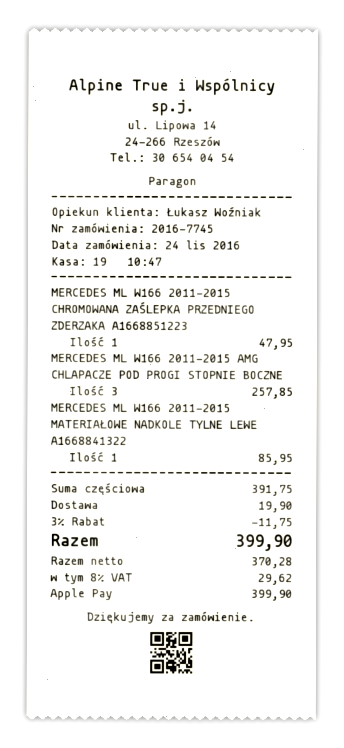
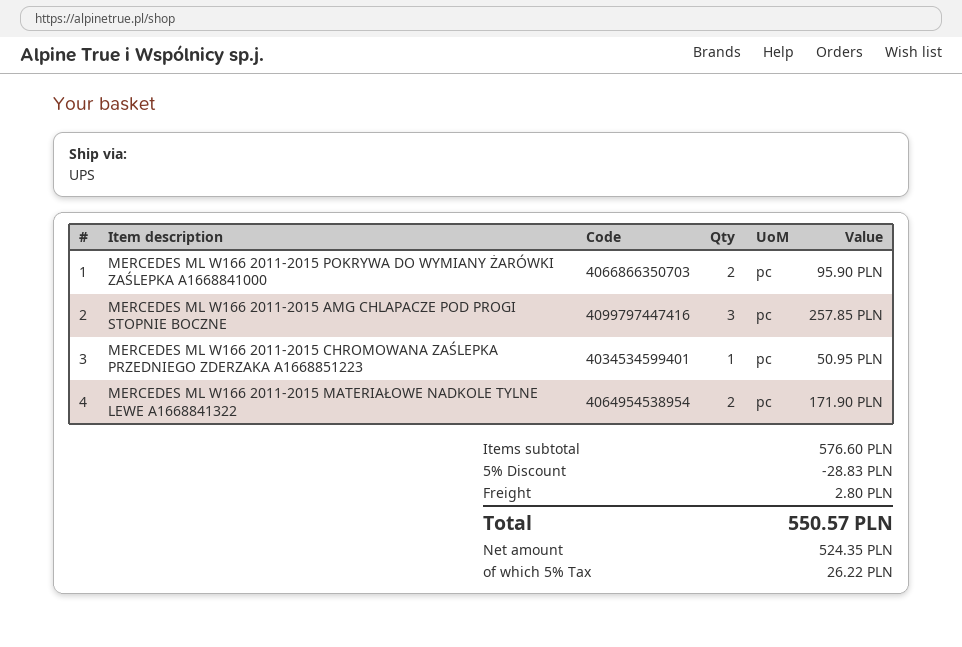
MERCEDES ML W166 2011-2015 CHROMOWANA ZAŚLEPKA PRZEDNIEGO ZDERZAKA A1668851223: 1 for 47.95 -> 1 for 50.95
MERCEDES ML W166 2011-2015 MATERIAŁOWE NADKOLE TYLNE LEWE A1668841322: 1 for 85.95 -> 2 for 171.90
MERCEDES ML W166 2011-2015 POKRYWA DO WYMIANY ŻARÓWKI ZAŚLEPKA A1668841000: none -> 2 for 95.90
subtotal: 391.75 -> 576.60
discount: 3% = 11.75 -> 5% = 28.83
shipping: 19.90 -> 2.80
net: 370.28 -> 524.35
tax: 8% = 29.62 -> 5% = 26.22
total: 399.90 -> 550.57

